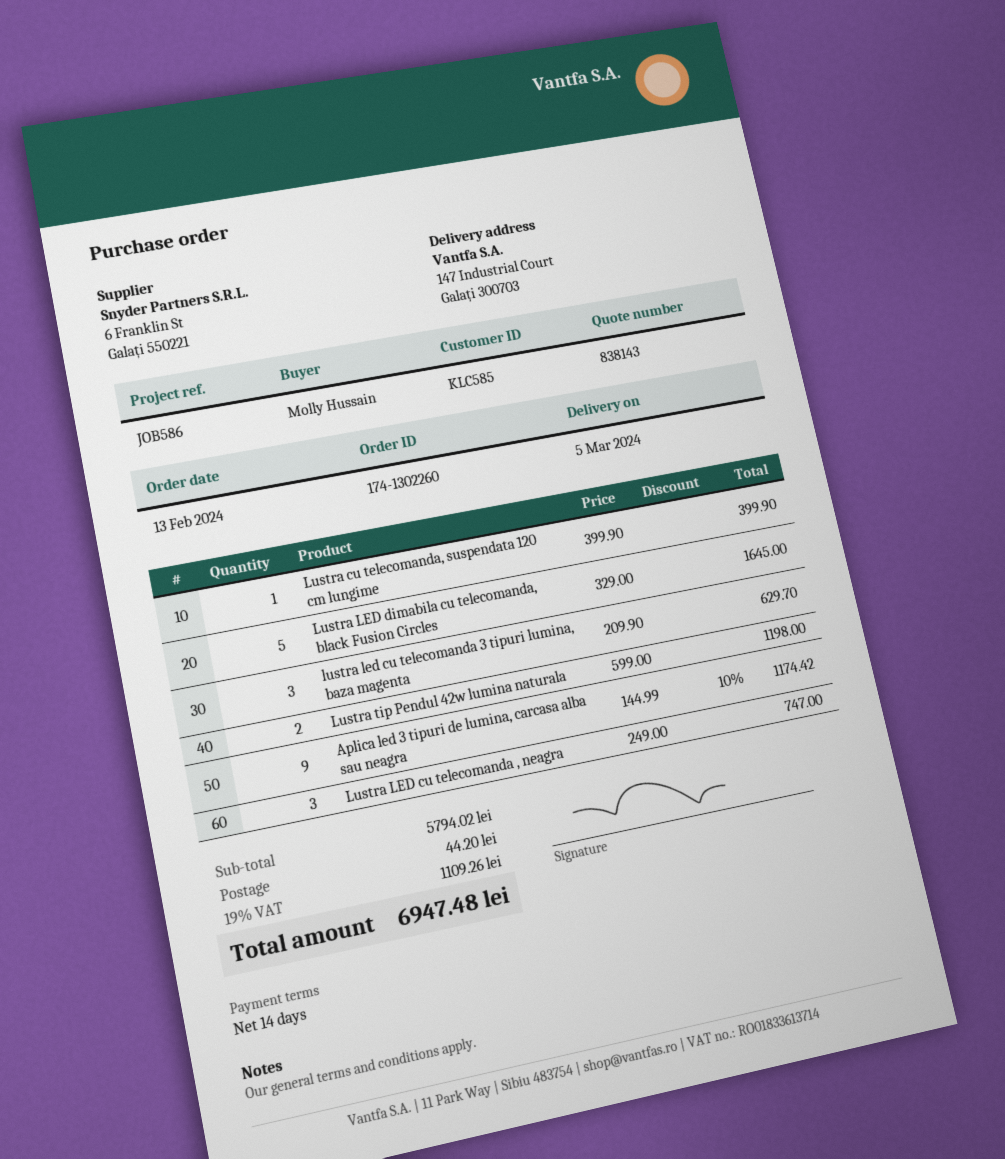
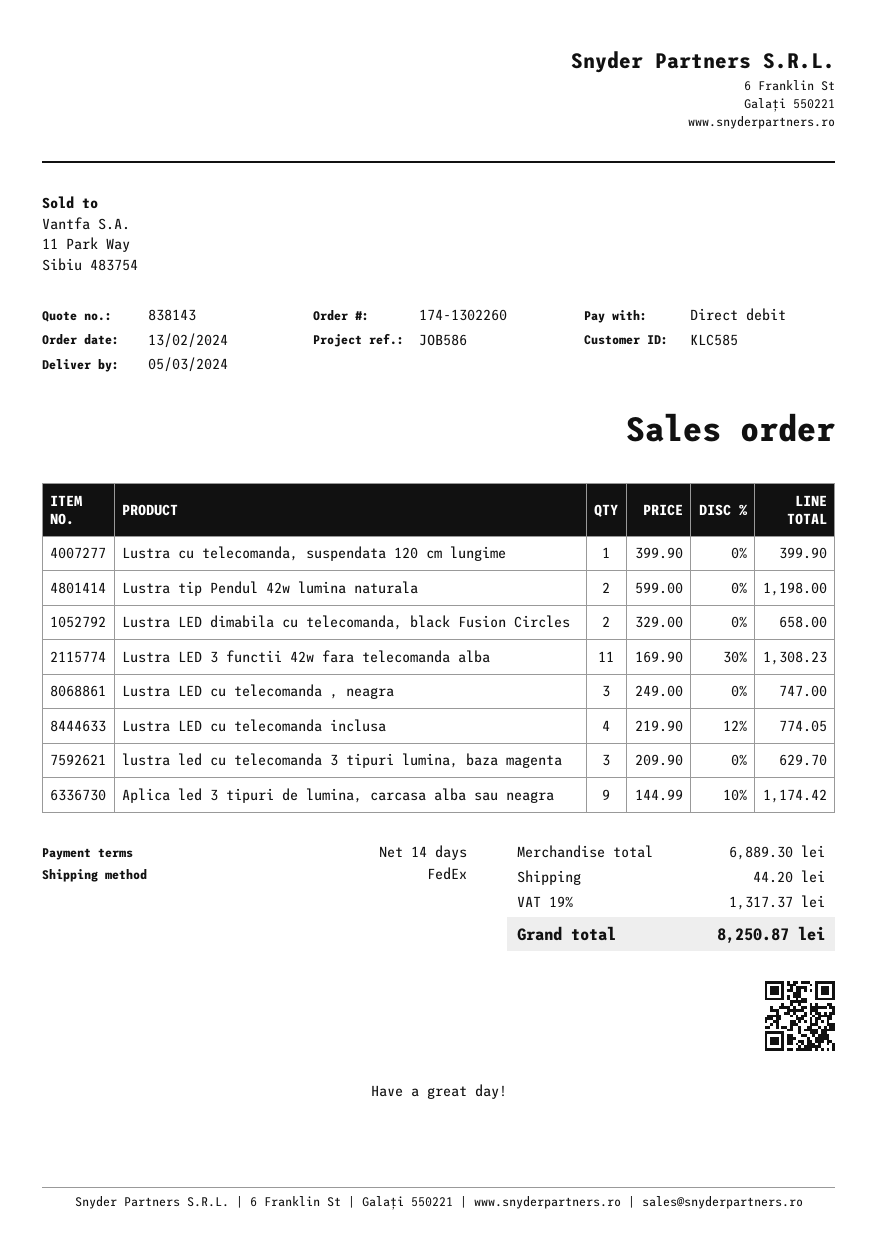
Lustra LED dimabila cu telecomanda, black Fusion Circles: 5 x 329.00 = 1645.00 -> 2 x 329.00 = 658.00
Lustra LED 3 functii 42w fara telecomanda alba: none -> 11 x 169.90 - 30% = 1308.23
Lustra LED cu telecomanda inclusa: none -> 4 x 219.90 - 12% = 774.05
subtotal: 5794.02 -> 6889.30
tax: 19% = 1109.26 -> 19% = 1317.37
total: 6947.48 -> 8250.87

